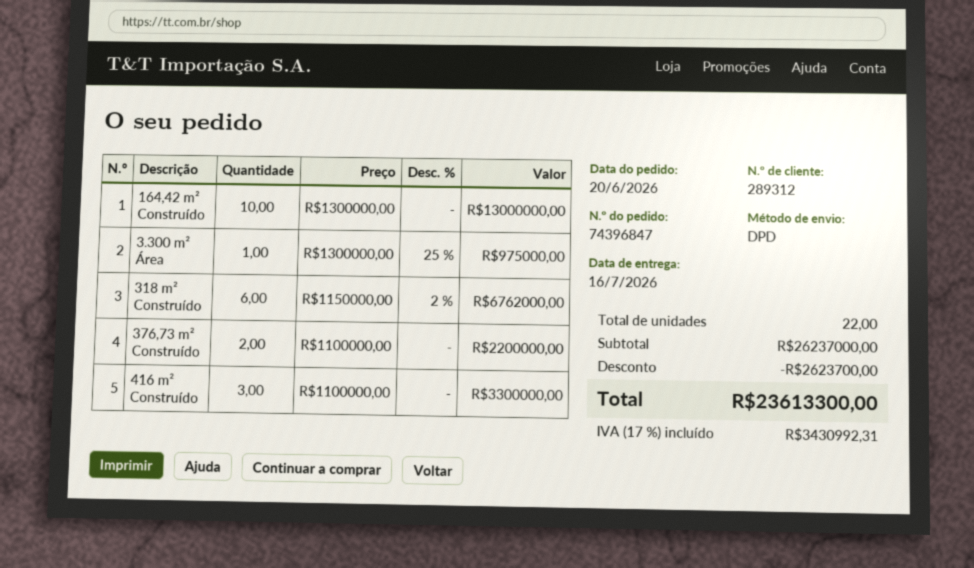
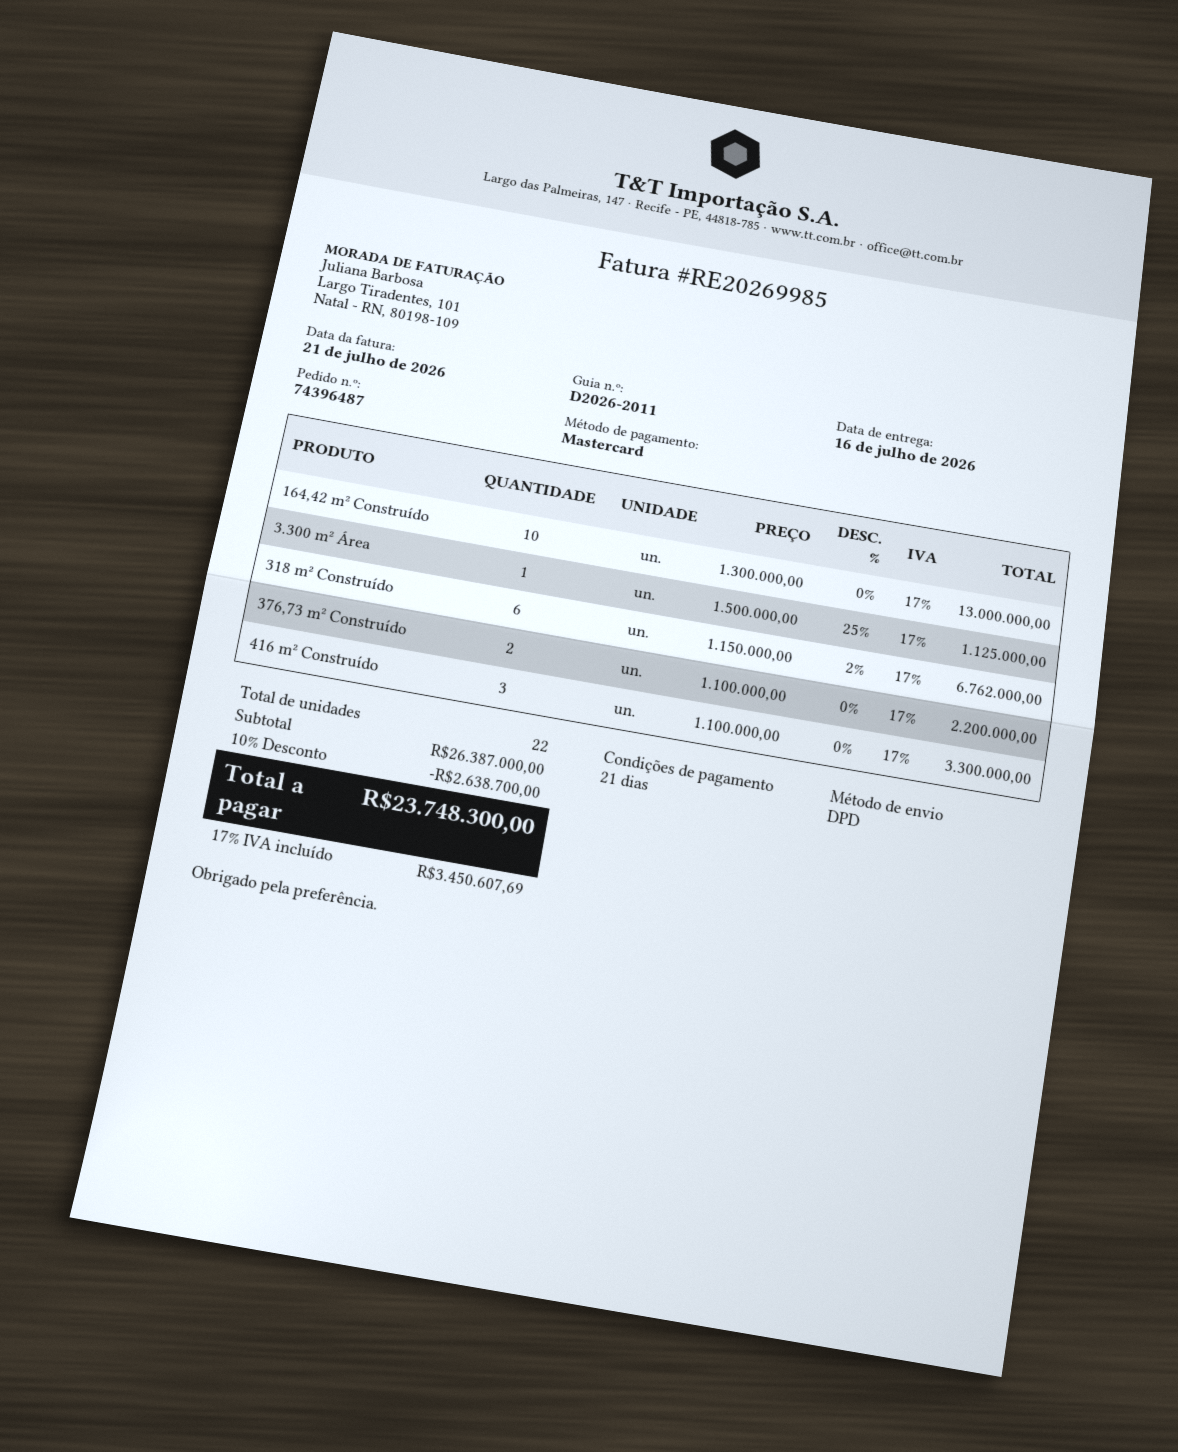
order number: 74396847 -> 74396487
3.300 m² Área: 1 x 1300000.00 - 25% = 975000.00 -> 1 x 1500000.00 - 25% = 1125000.00
subtotal: 26237000.00 -> 26387000.00
discount: 2623700.00 -> 2638700.00
tax: 17% = 3430992.31 -> 17% = 3450607.69
total: 23613300.00 -> 23748300.00

